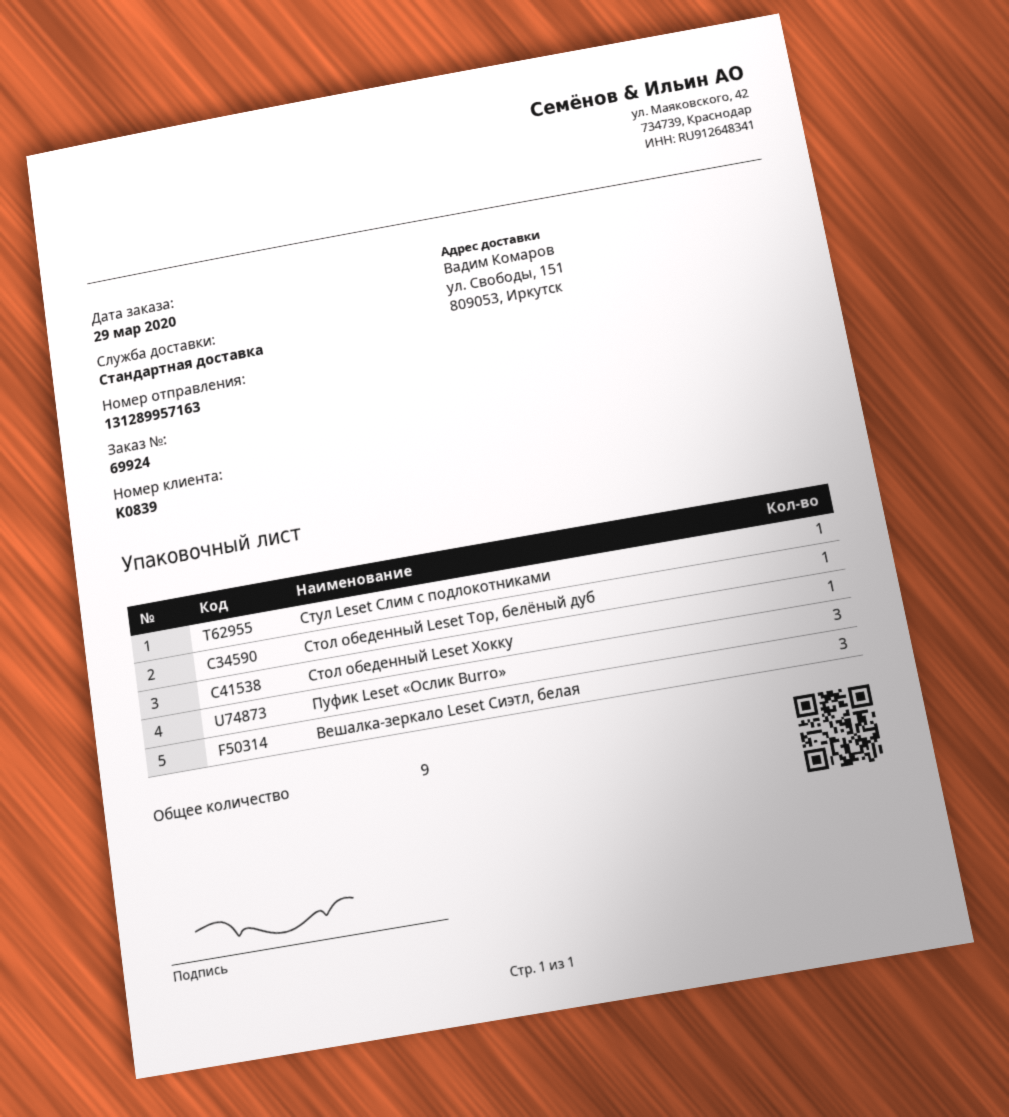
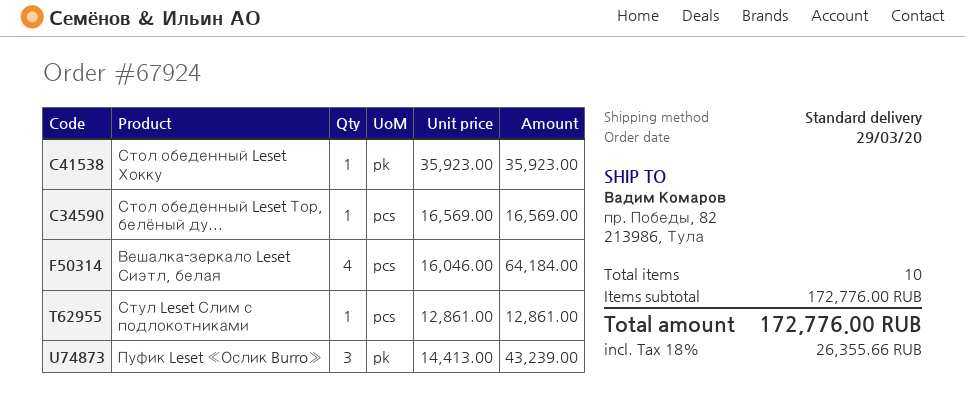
order number: 69924 -> 67924
ship to: ул. Свободы, 151, 809053, Иркутск -> пр. Победы, 82, 213986, Тула
Вешалка-зеркало Leset Сиэтл, белая: 3 -> 4
total quantity: 9 -> 10

